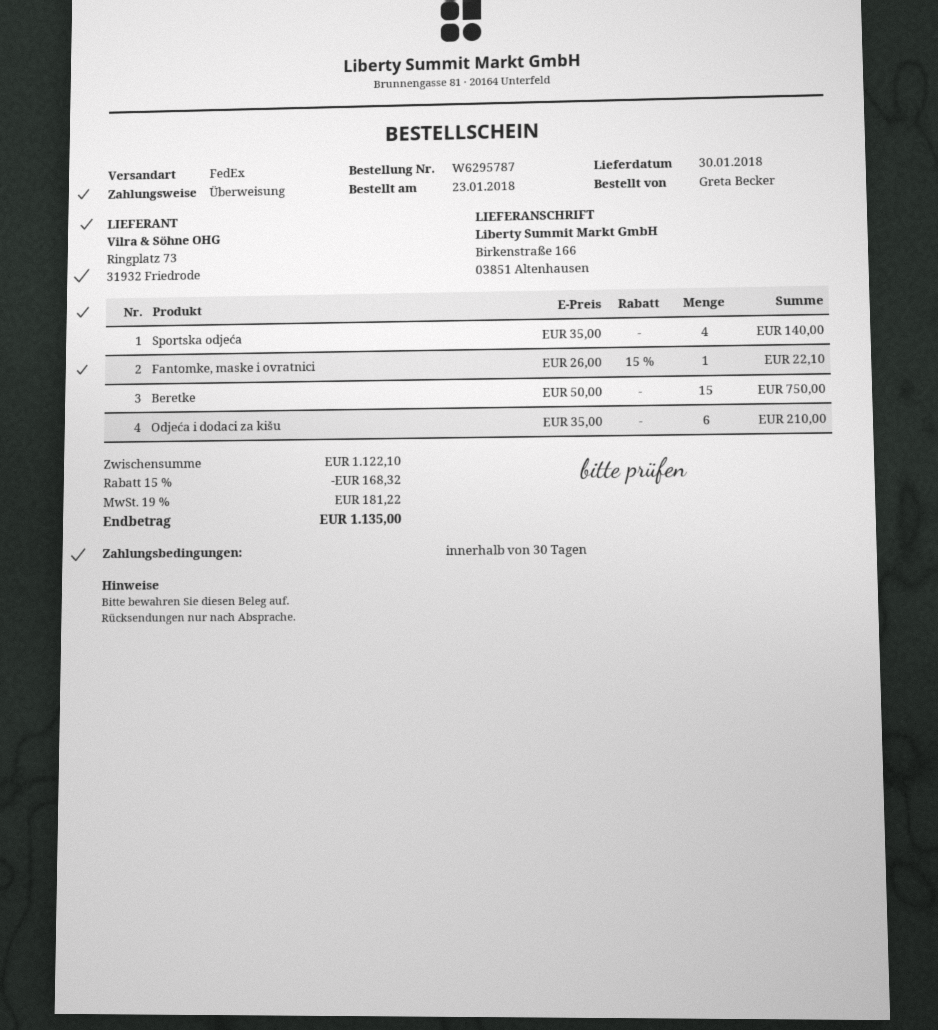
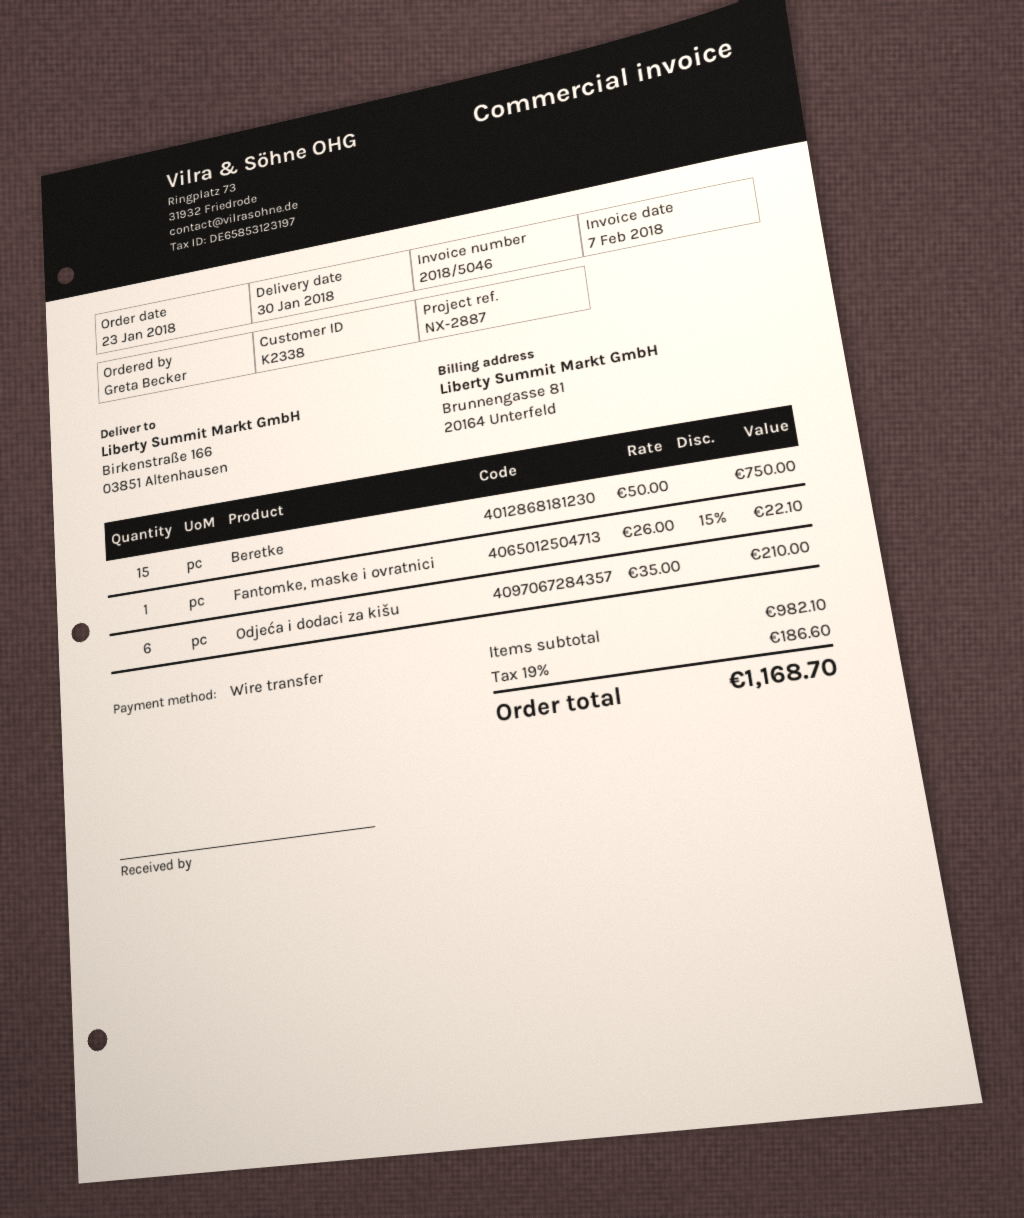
Sportska odjeća: 4 x 35.00 = 140.00 -> none
subtotal: 1122.10 -> 982.10
discount: 15% = 168.32 -> none
tax: 19% = 181.22 -> 19% = 186.60
total: 1135.00 -> 1168.70

